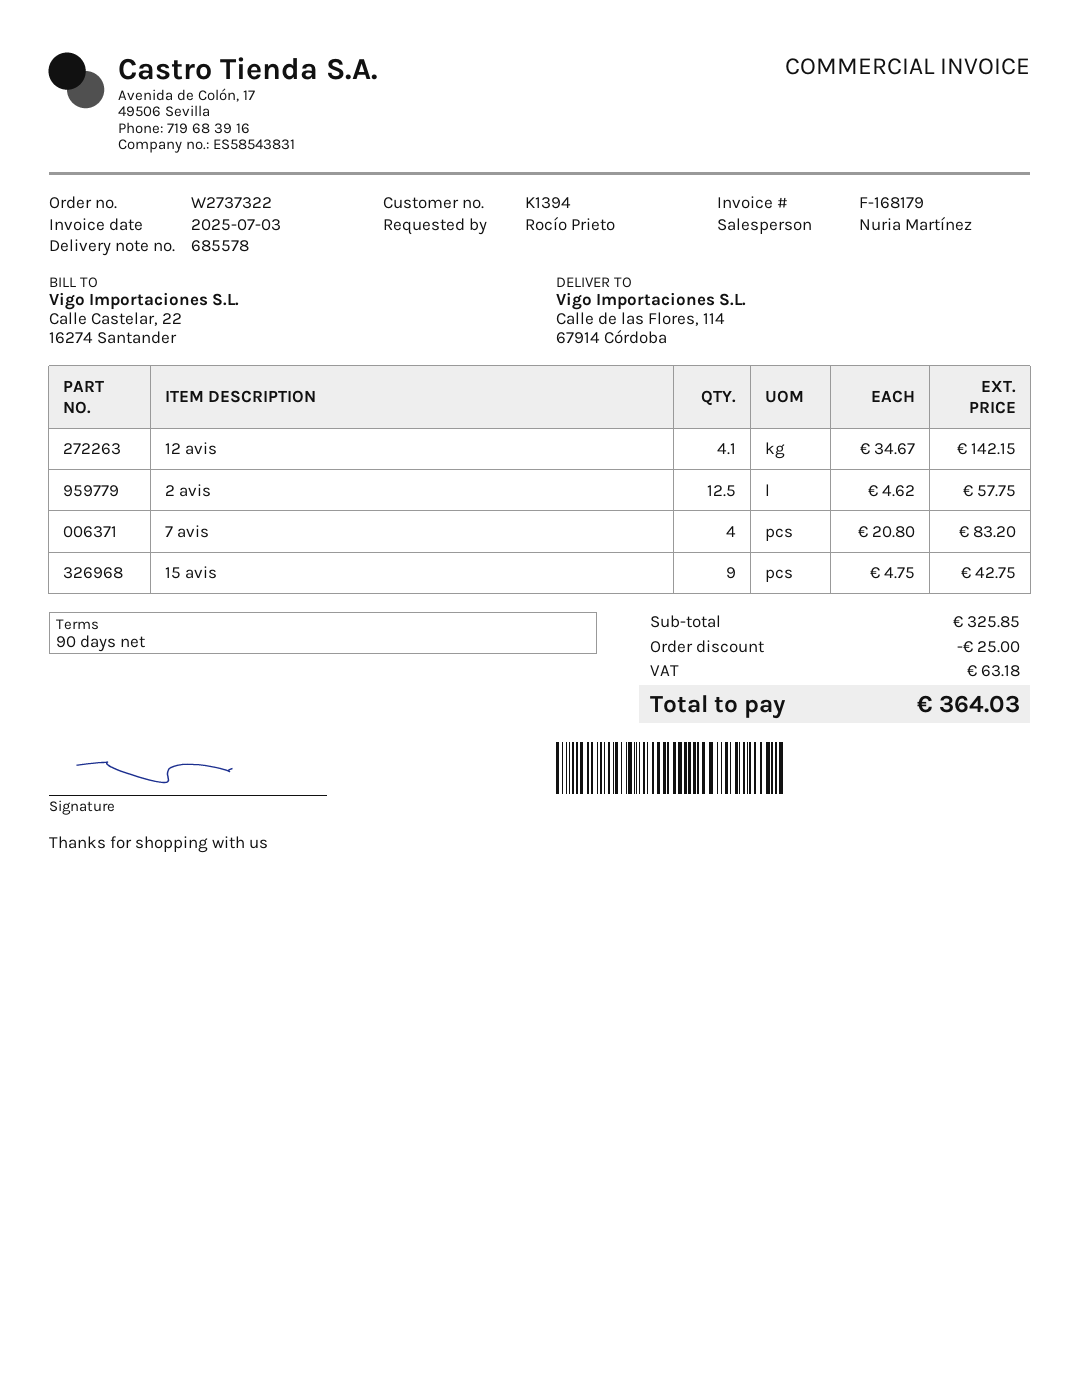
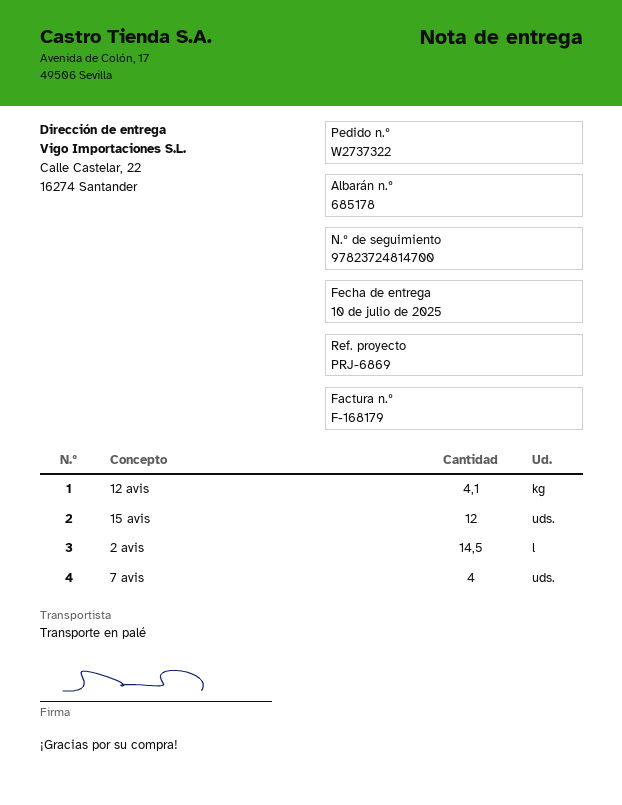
delivery note number: 685578 -> 685178
ship to: Calle de las Flores, 114, 67914 Córdoba -> Calle Castelar, 22, 16274 Santander
2 avis: 12.5 -> 14.5
15 avis: 9 -> 12

